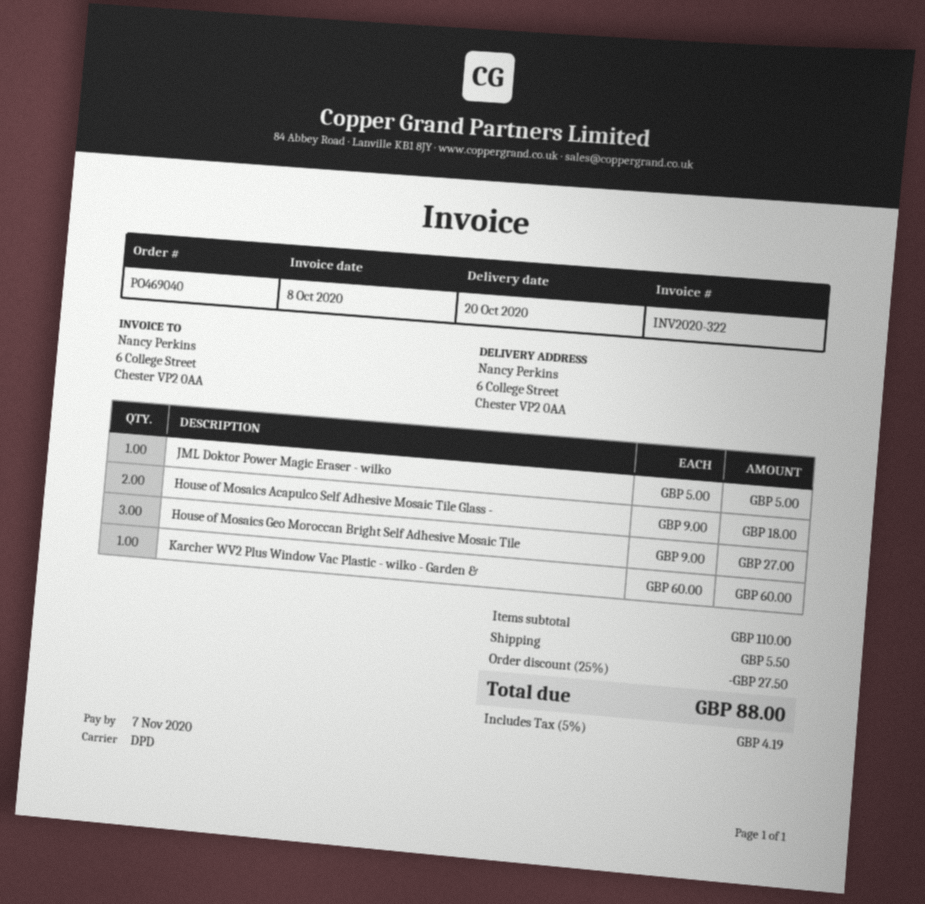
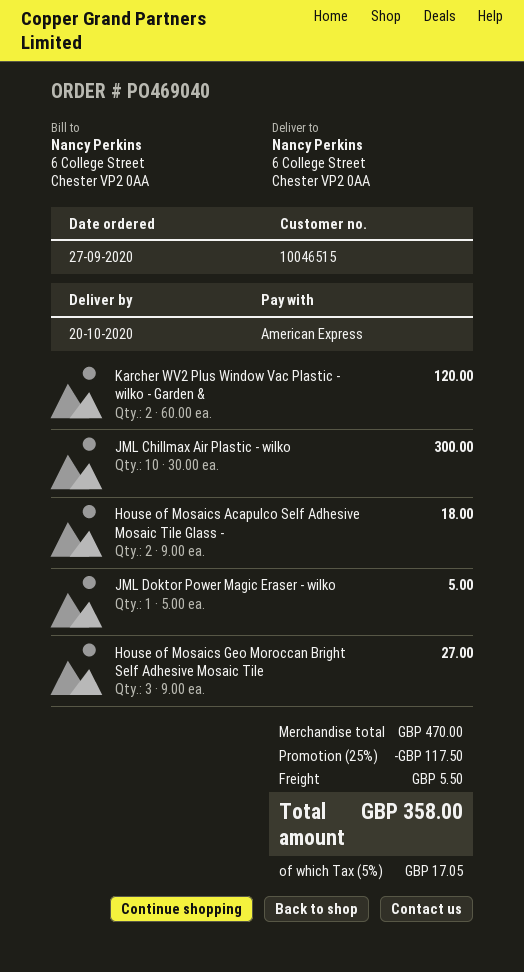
Karcher WV2 Plus Window Vac Plastic - wilko - Garden &: 1 x 60.00 = 60.00 -> 2 x 60.00 = 120.00
JML Chillmax Air Plastic - wilko: none -> 10 x 30.00 = 300.00
subtotal: 110.00 -> 470.00
discount: 25% = 27.50 -> 25% = 117.50
tax: 5% = 4.19 -> 5% = 17.05
total: 88.00 -> 358.00

